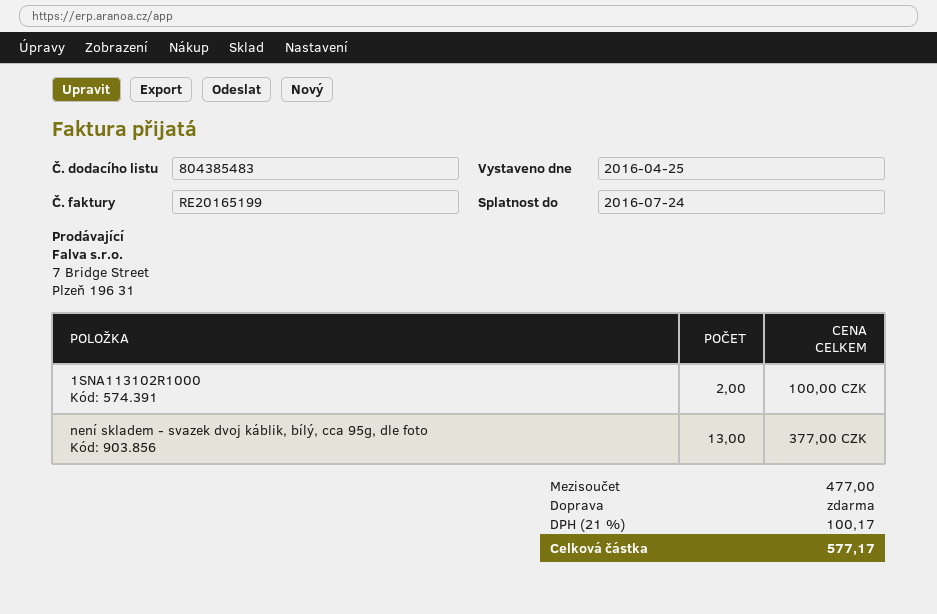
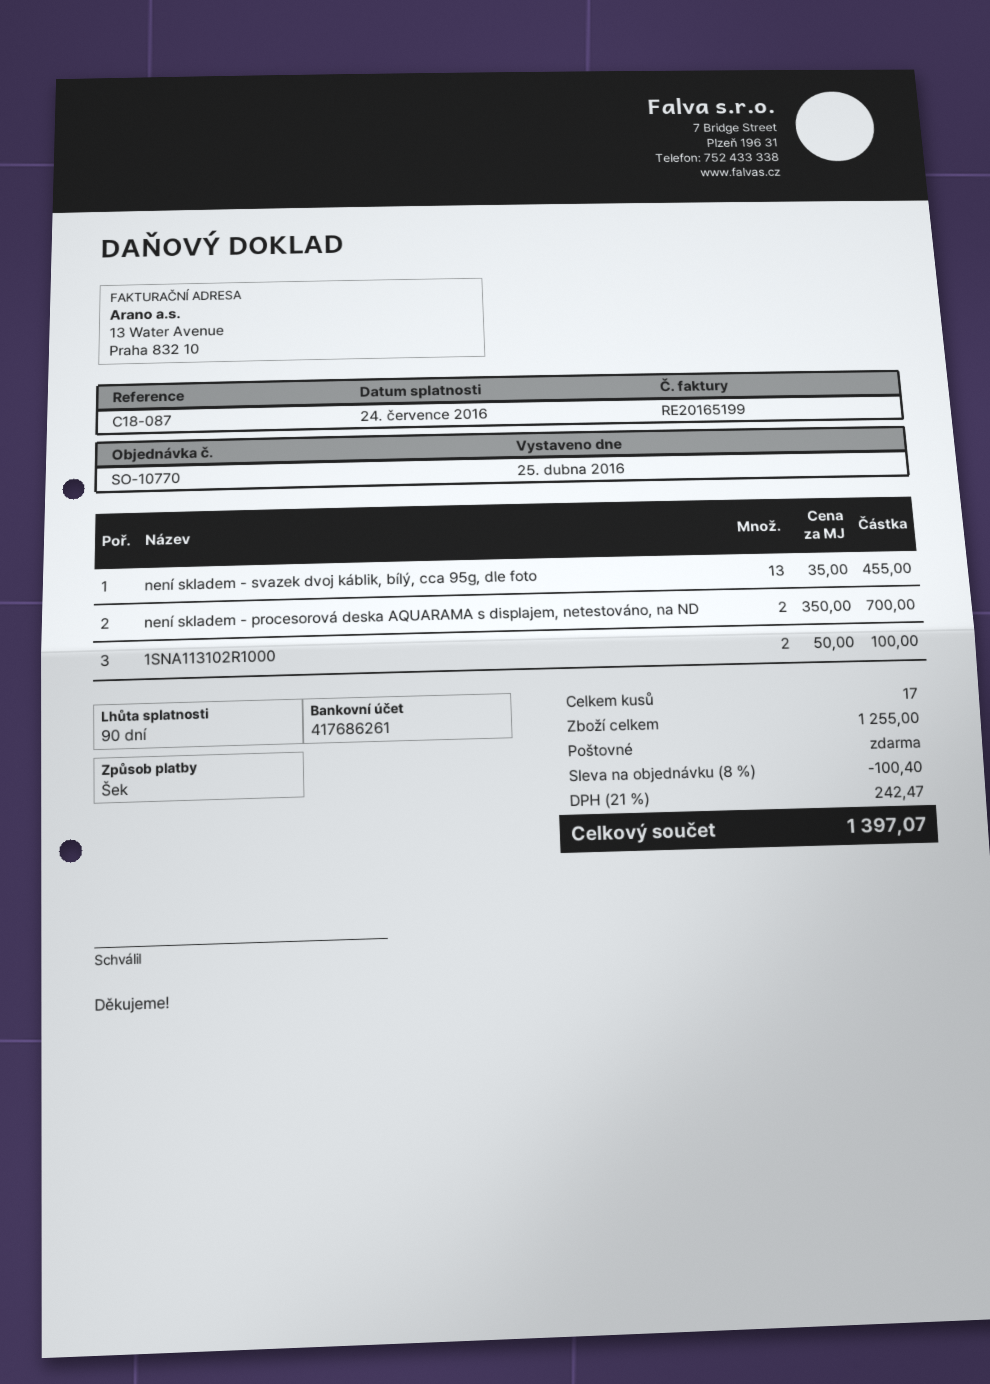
není skladem - svazek dvoj káblik, bílý, cca 95g, dle foto: 13 for 377.00 -> 13 for 455.00
není skladem - procesorová deska AQUARAMA s displajem, netestováno, na ND: none -> 2 for 700.00
subtotal: 477.00 -> 1255.00
discount: none -> 8% = 100.40
tax: 21% = 100.17 -> 21% = 242.47
total: 577.17 -> 1397.07

